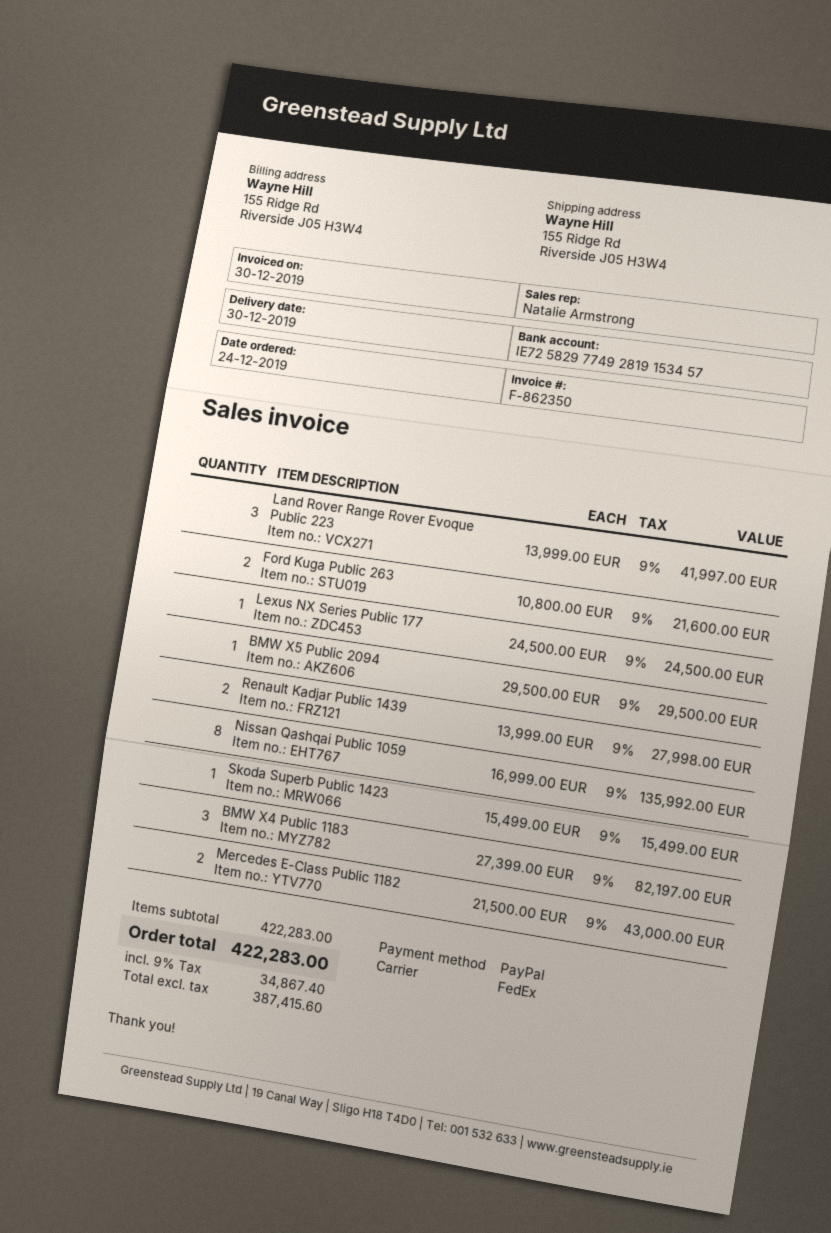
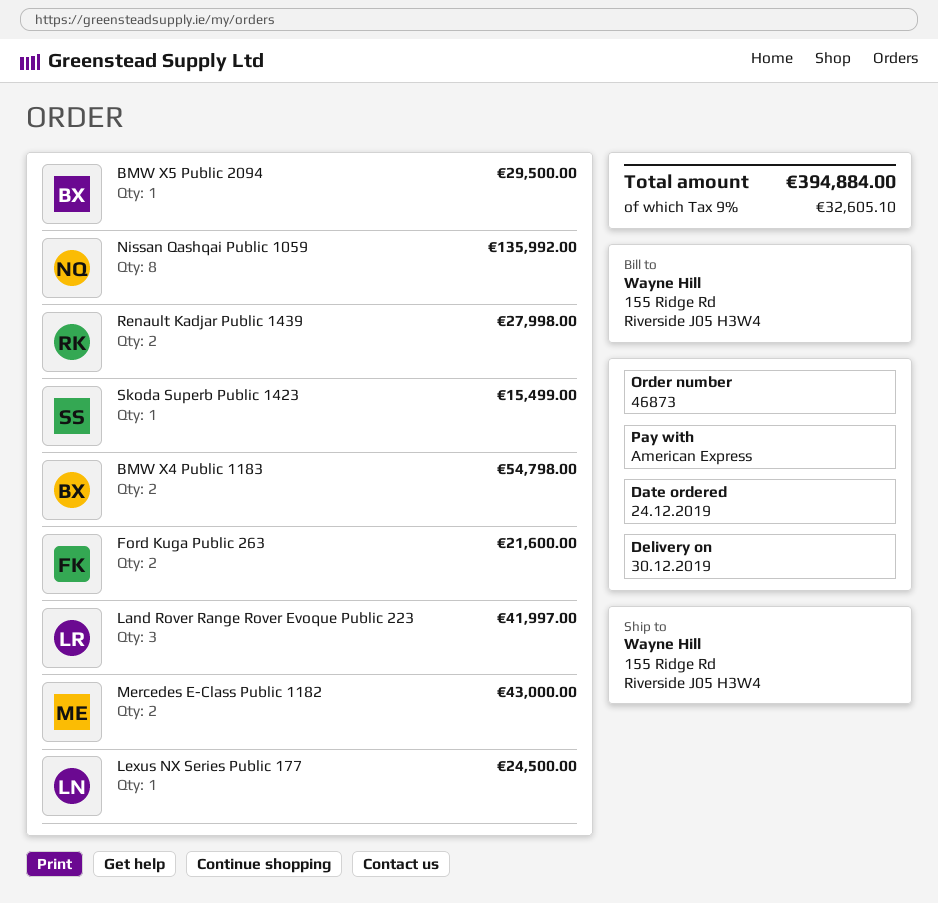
payment method: PayPal -> American Express
BMW X4 Public 1183: 3 for 82197.00 -> 2 for 54798.00
tax: 9% = 34867.40 -> 9% = 32605.10
total: 422283.00 -> 394884.00

